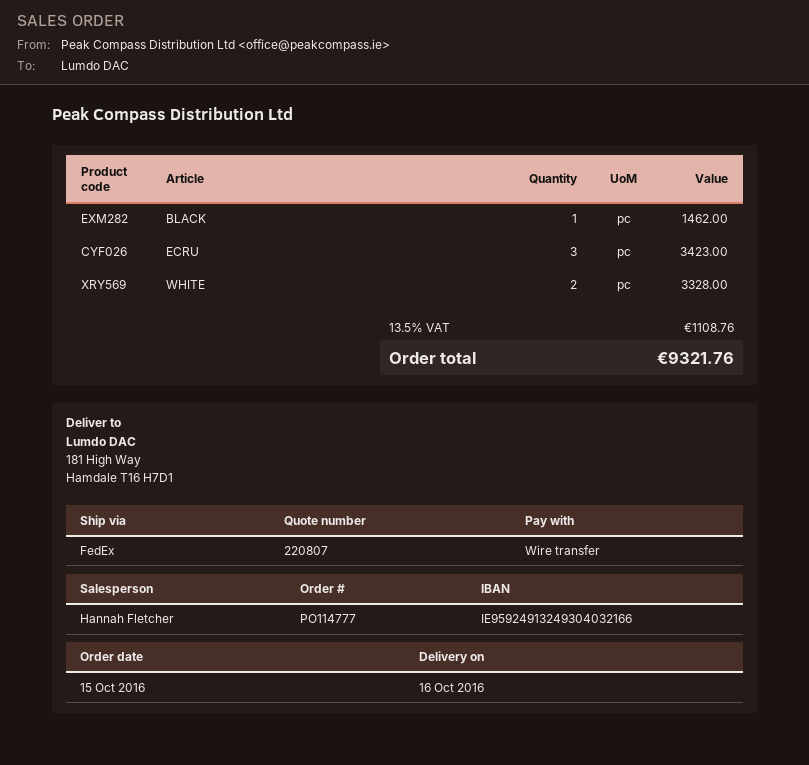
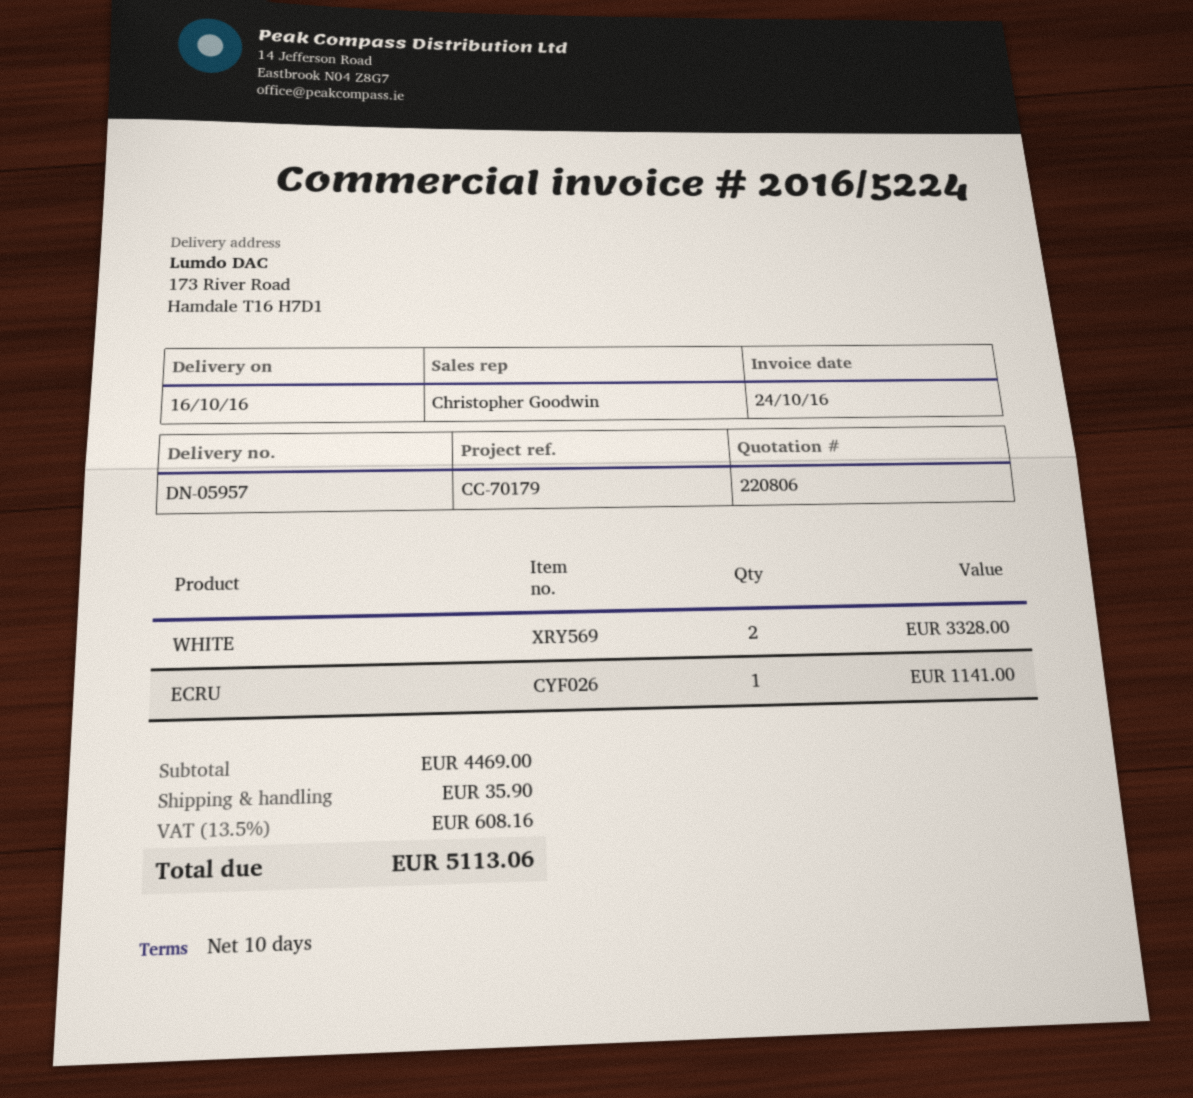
quote number: 220807 -> 220806
sales rep: Hannah Fletcher -> Christopher Goodwin
ship to: 181 High Way, Hamdale T16 H7D1 -> 173 River Road, Hamdale T16 H7D1
BLACK: 1 for 1462.00 -> none
ECRU: 3 for 3423.00 -> 1 for 1141.00
shipping: none -> 35.90
tax: 13.5% = 1108.76 -> 13.5% = 608.16
total: 9321.76 -> 5113.06

